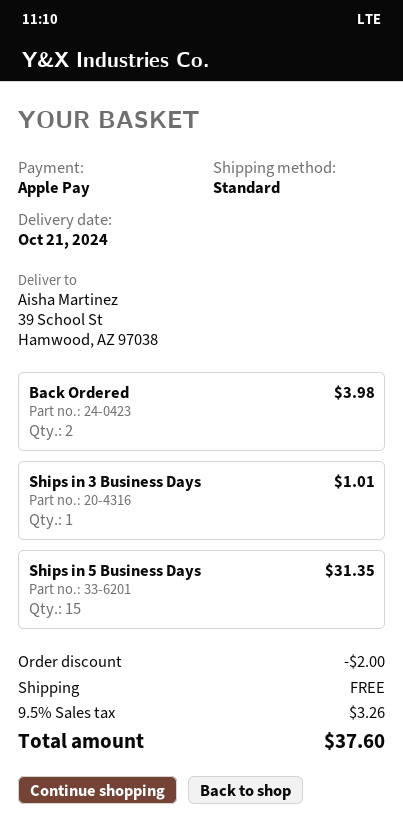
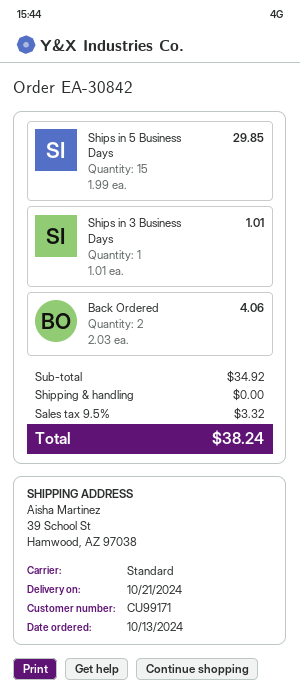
Back Ordered: 2 for 3.98 -> 2 for 4.06
Ships in 5 Business Days: 15 for 31.35 -> 15 for 29.85
discount: 2.00 -> none
tax: 9.5% = 3.26 -> 9.5% = 3.32
total: 37.60 -> 38.24

